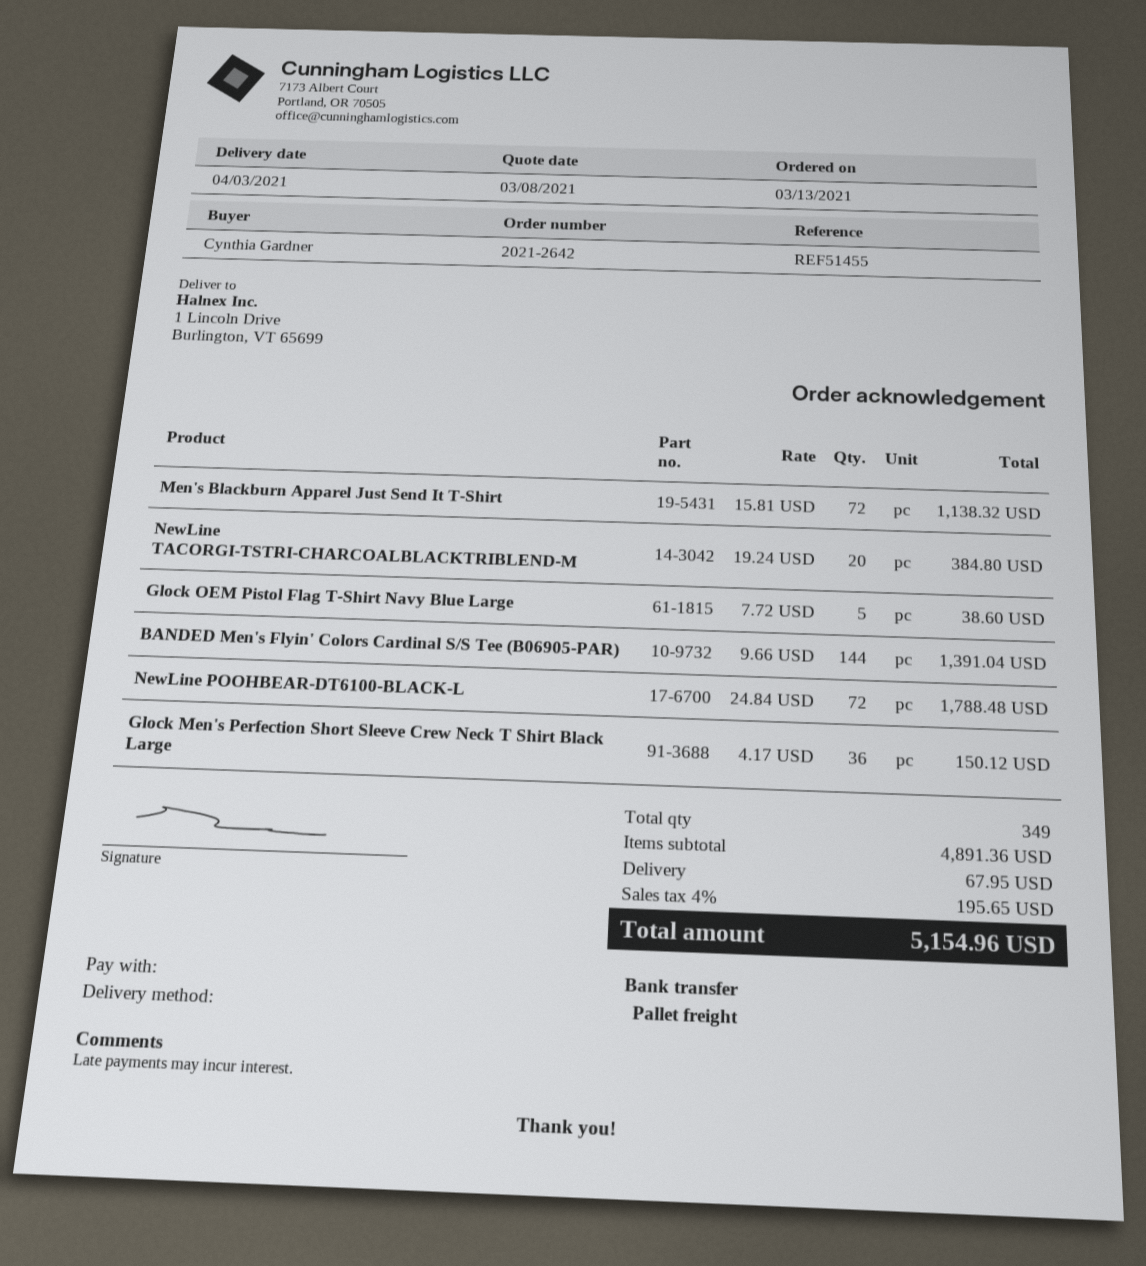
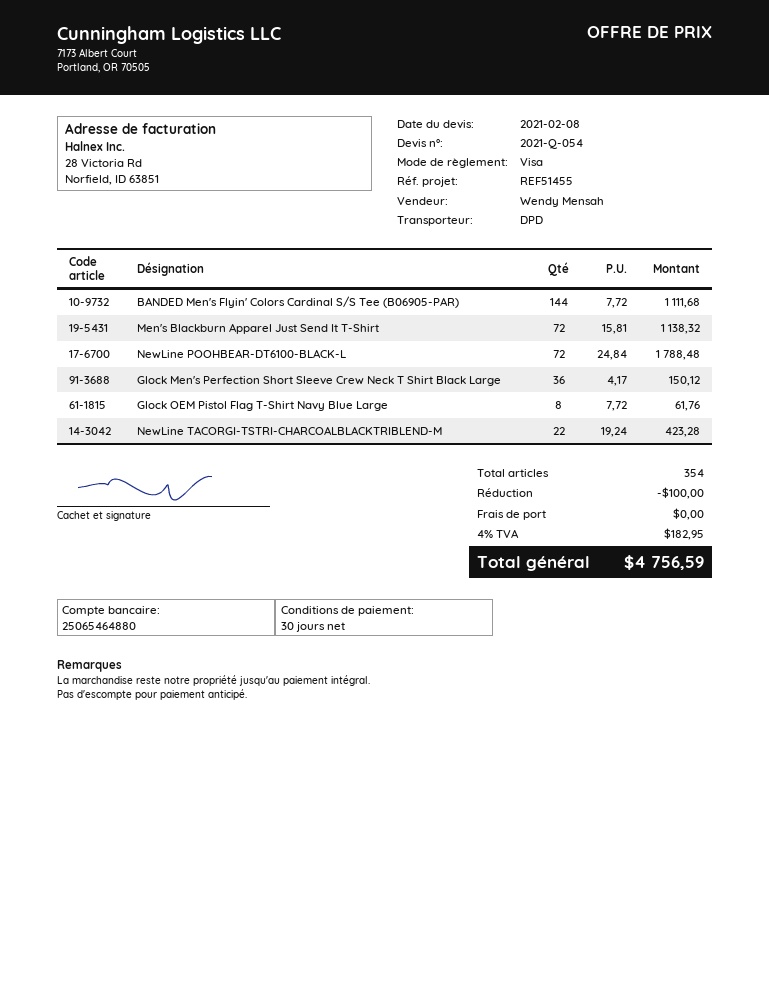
quote date: 2021-03-08 -> 2021-02-08
payment method: bank transfer -> Visa
shipping method: pallet freight -> DPD
NewLine TACORGI-TSTRI-CHARCOALBLACKTRIBLEND-M: 20 x 19.24 = 384.80 -> 22 x 19.24 = 423.28
Glock OEM Pistol Flag T-Shirt Navy Blue Large: 5 x 7.72 = 38.60 -> 8 x 7.72 = 61.76
BANDED Men's Flyin' Colors Cardinal S/S Tee (B06905-PAR): 144 x 9.66 = 1391.04 -> 144 x 7.72 = 1111.68
total quantity: 349 -> 354
discount: none -> 100.00
shipping: 67.95 -> 0.00
tax: 4% = 195.65 -> 4% = 182.95
total: 5154.96 -> 4756.59

